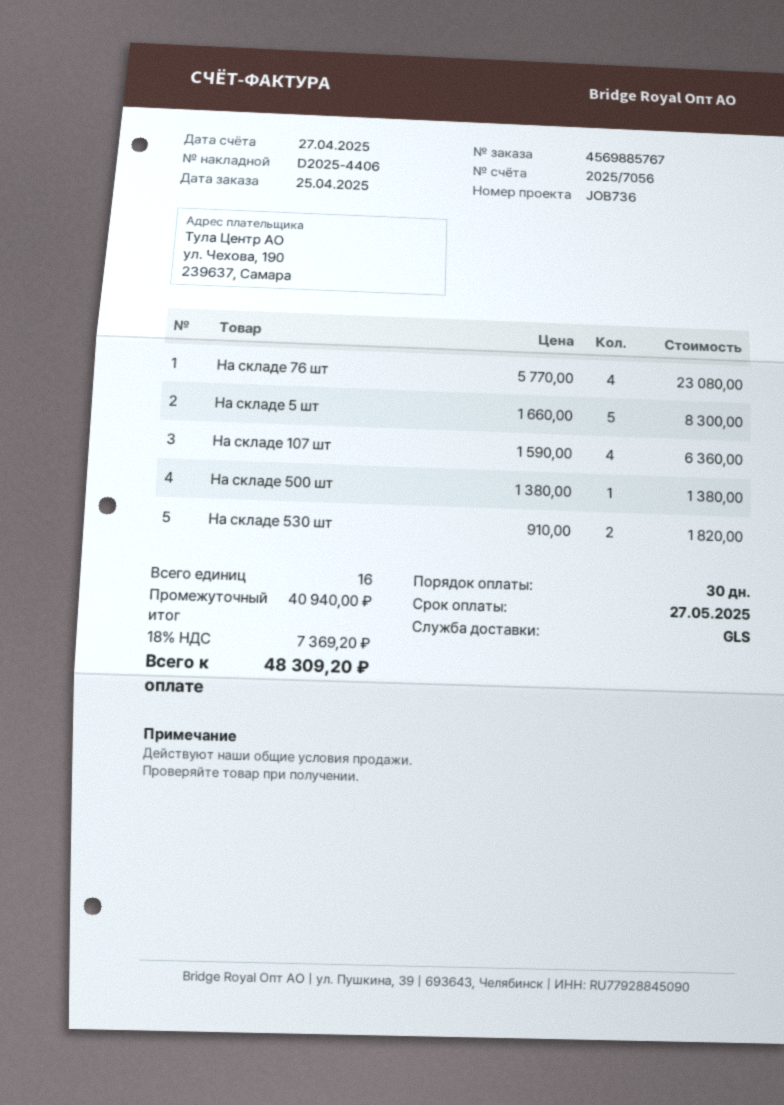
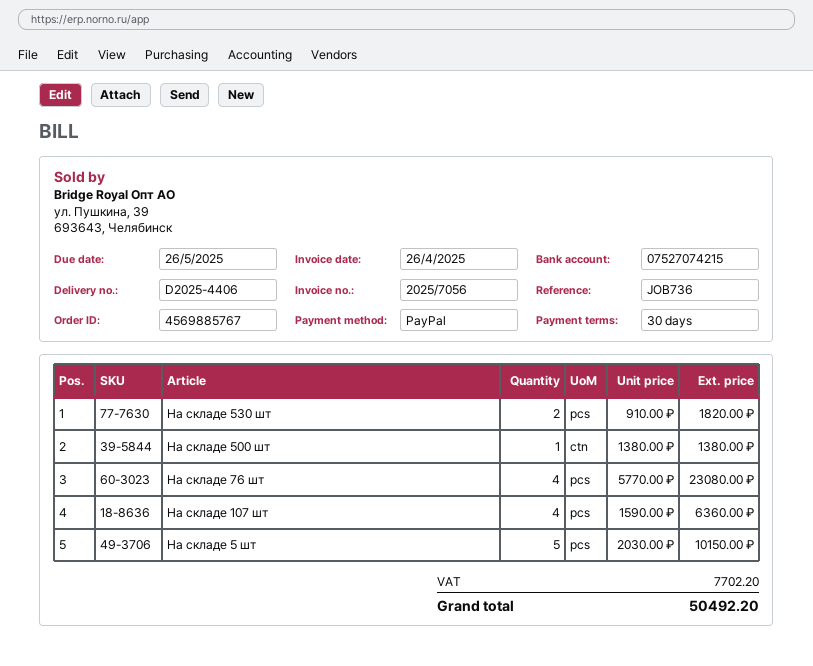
invoice date: 2025-04-27 -> 2025-04-26
due date: 2025-05-27 -> 2025-05-26
На складе 5 шт: 5 x 1660.00 = 8300.00 -> 5 x 2030.00 = 10150.00
tax: 7369.20 -> 7702.20
total: 48309.20 -> 50492.20

